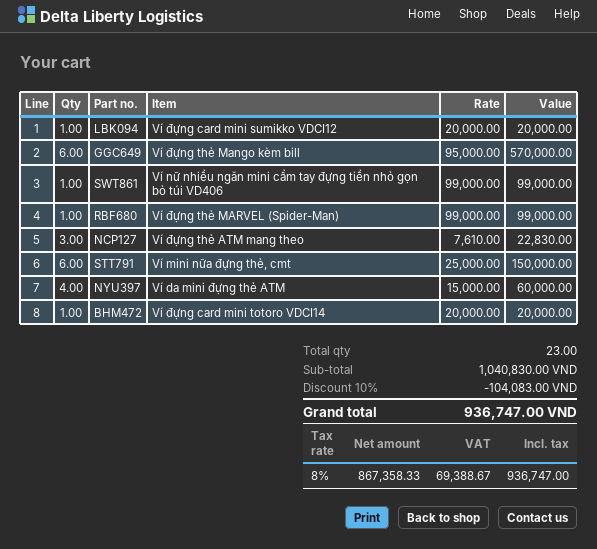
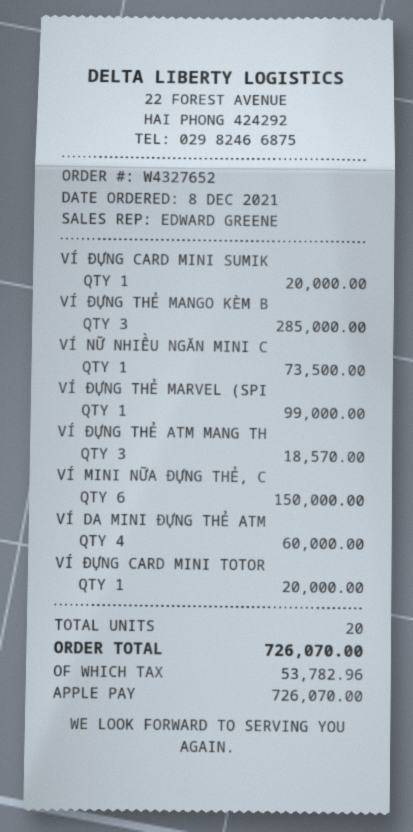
Ví đựng thẻ Mango kèm bill: 6 for 570000.00 -> 3 for 285000.00
Ví nữ nhiều ngăn mini cầm tay đựng tiền nhỏ gọn bỏ túi VD406: 1 for 99000.00 -> 1 for 73500.00
Ví đựng thẻ ATM mang theo: 3 for 22830.00 -> 3 for 18570.00
total quantity: 23 -> 20
discount: 10% = 104083.00 -> none
tax: 69388.67 -> 53782.96
total: 936747.00 -> 726070.00

